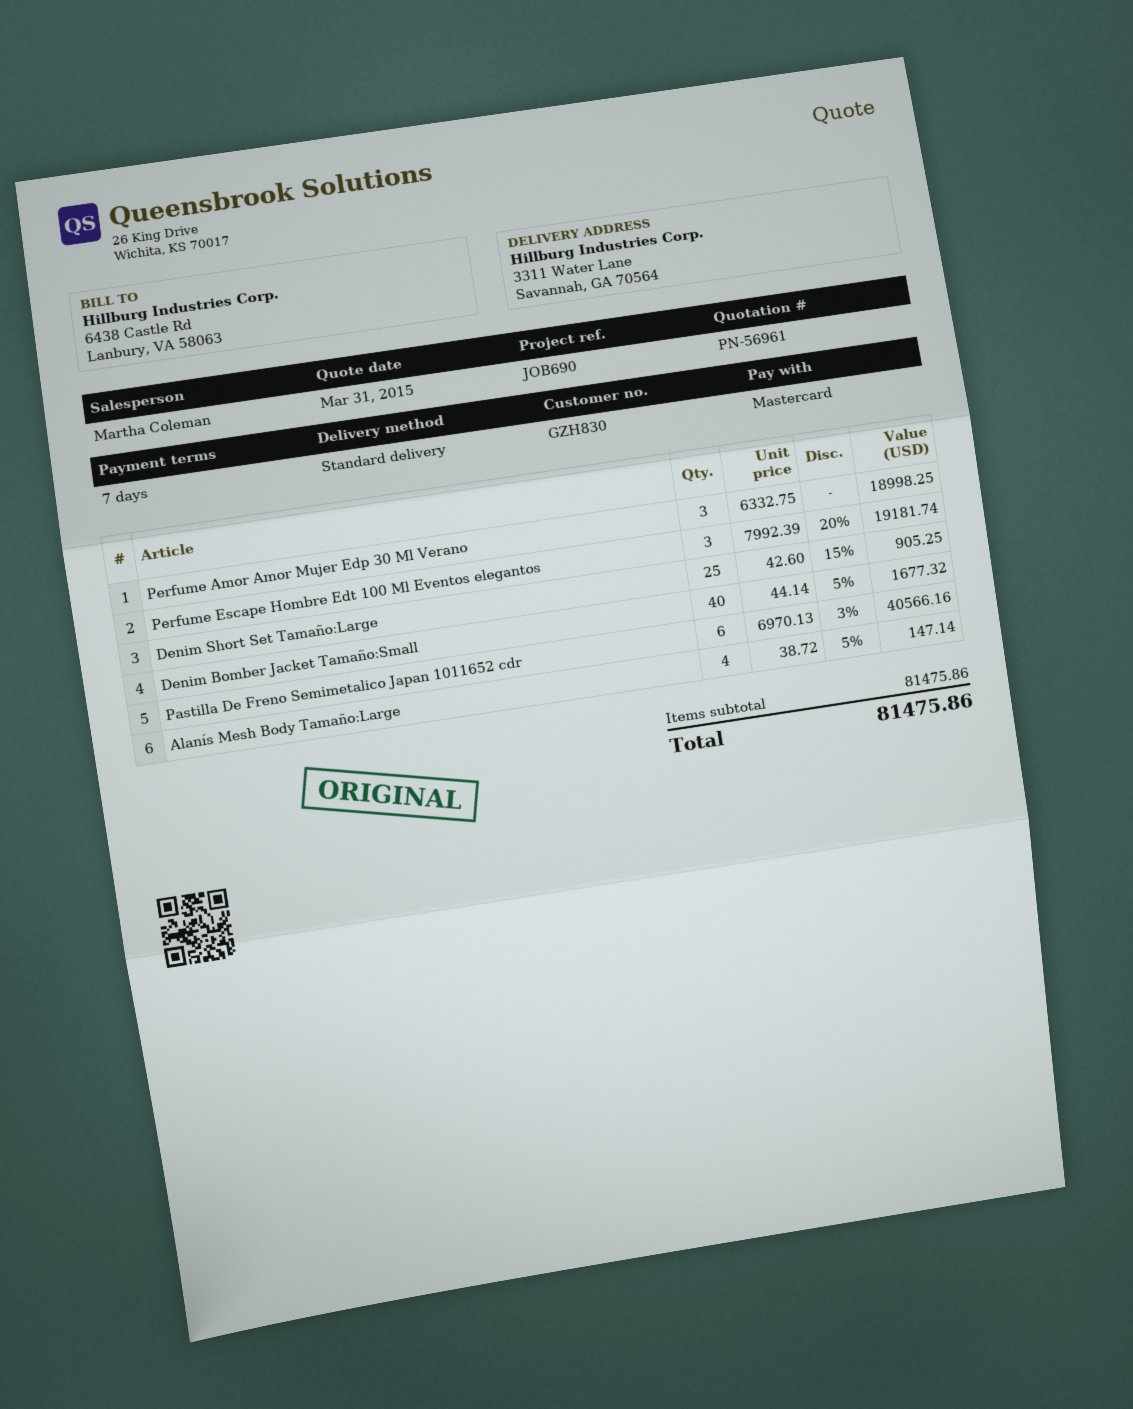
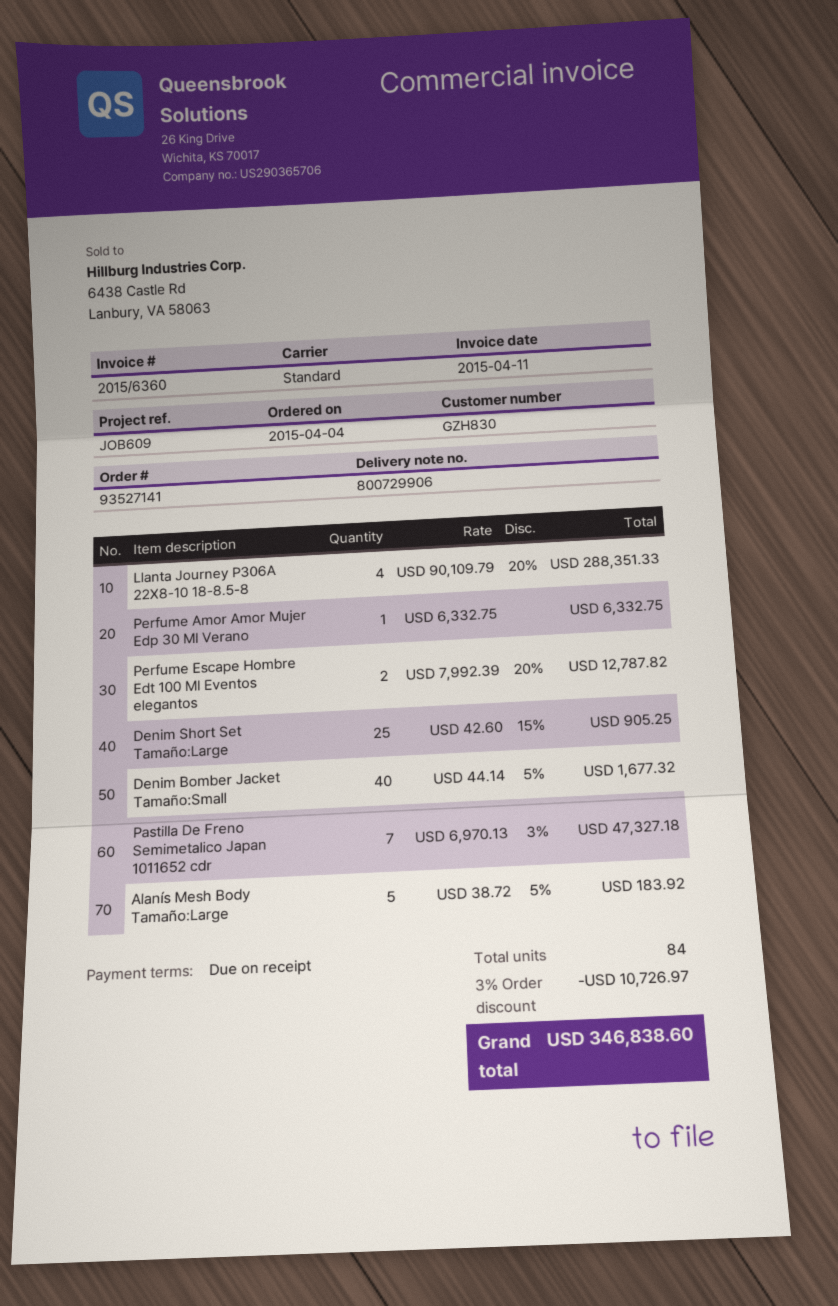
payment terms: 7 days -> on receipt
reference: JOB690 -> JOB609
Perfume Amor Amor Mujer Edp 30 Ml Verano: 3 x 6332.75 = 18998.25 -> 1 x 6332.75 = 6332.75
Perfume Escape Hombre Edt 100 Ml Eventos elegantos: 3 x 7992.39 - 20% = 19181.74 -> 2 x 7992.39 - 20% = 12787.82
Pastilla De Freno Semimetalico Japan 1011652 cdr: 6 x 6970.13 - 3% = 40566.16 -> 7 x 6970.13 - 3% = 47327.18
Alanís Mesh Body Tamaño:Large: 4 x 38.72 - 5% = 147.14 -> 5 x 38.72 - 5% = 183.92
Llanta Journey P306A 22X8-10 18-8.5-8: none -> 4 x 90109.79 - 20% = 288351.33
discount: none -> 3% = 10726.97
total: 81475.86 -> 346838.60

